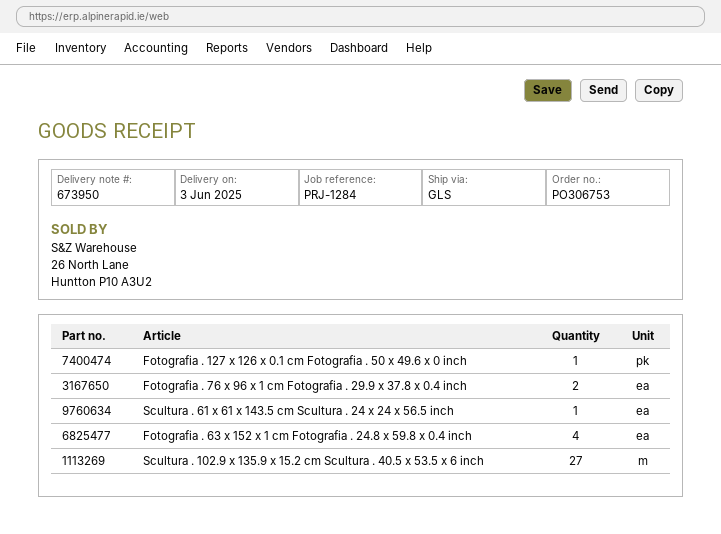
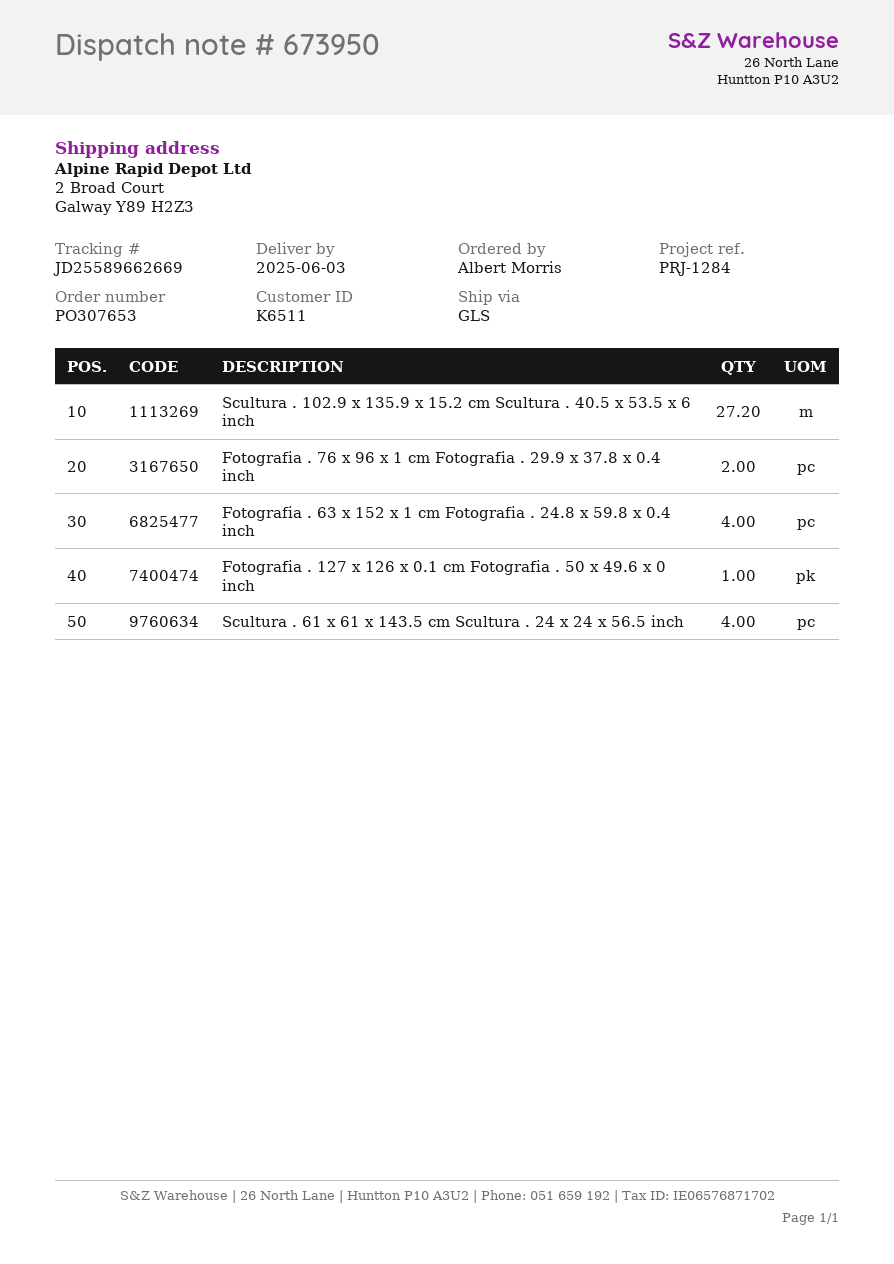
order number: PO306753 -> PO307653
Scultura . 61 x 61 x 143.5 cm Scultura . 24 x 24 x 56.5 inch: 1 -> 4
Scultura . 102.9 x 135.9 x 15.2 cm Scultura . 40.5 x 53.5 x 6 inch: 27 -> 27.2

